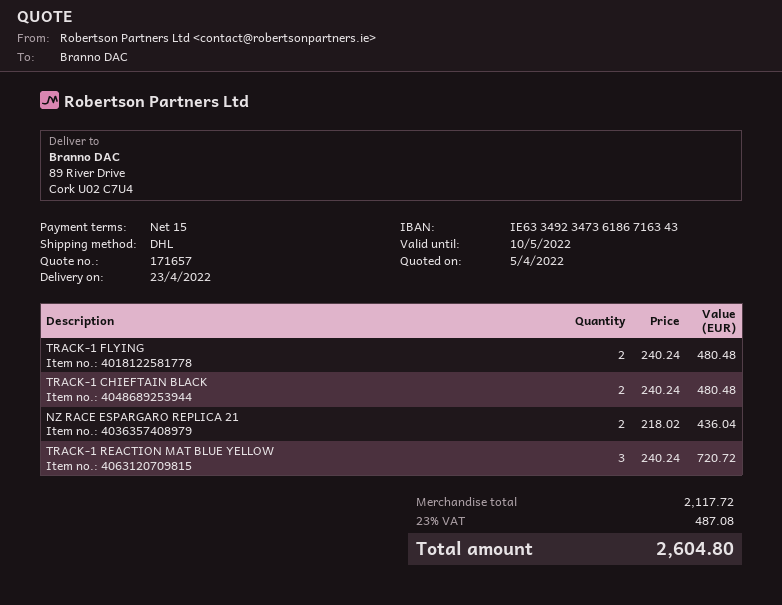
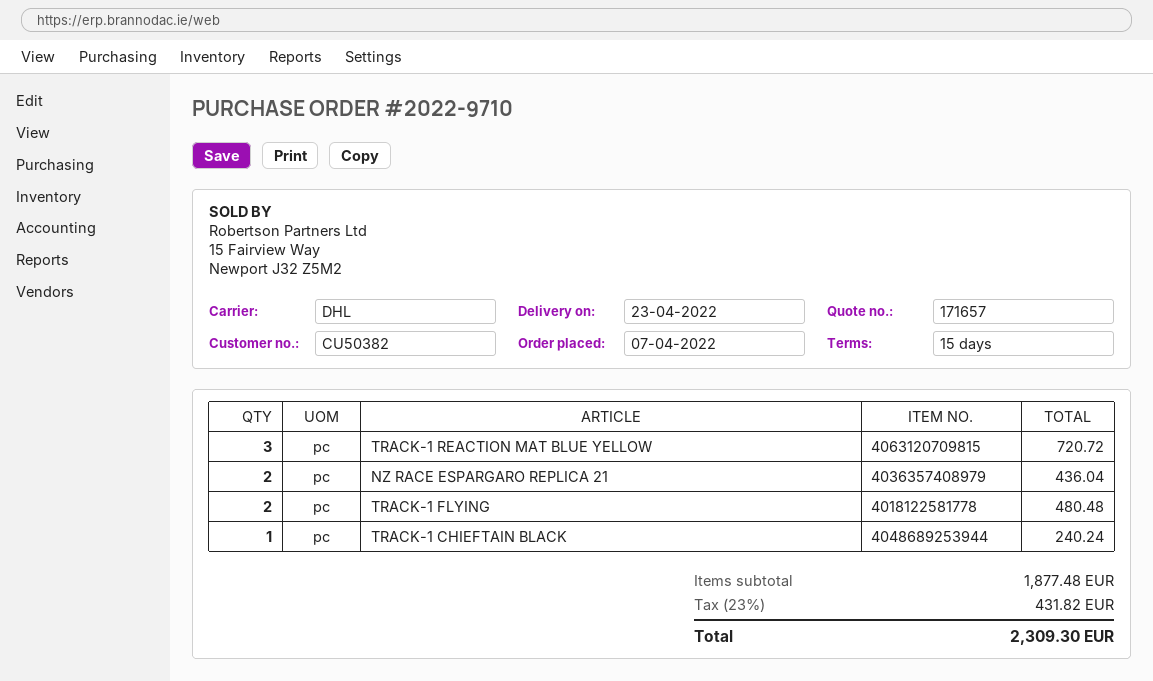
TRACK-1 CHIEFTAIN BLACK: 2 for 480.48 -> 1 for 240.24
subtotal: 2117.72 -> 1877.48
tax: 23% = 487.08 -> 23% = 431.82
total: 2604.80 -> 2309.30

